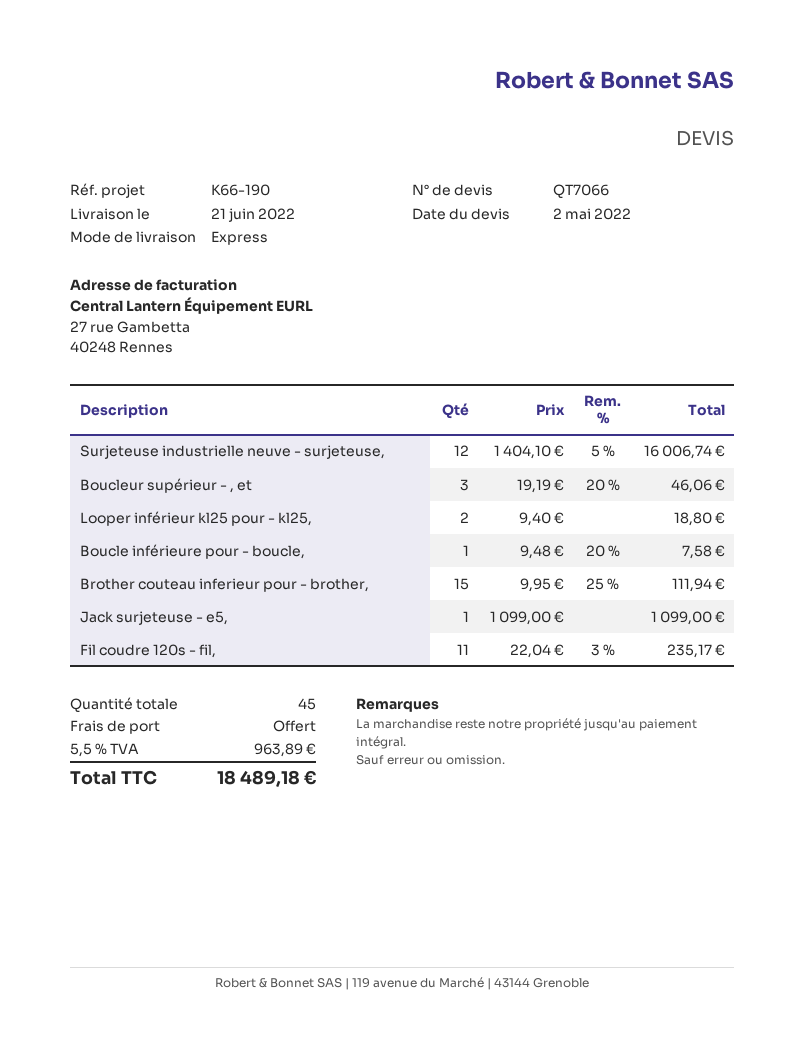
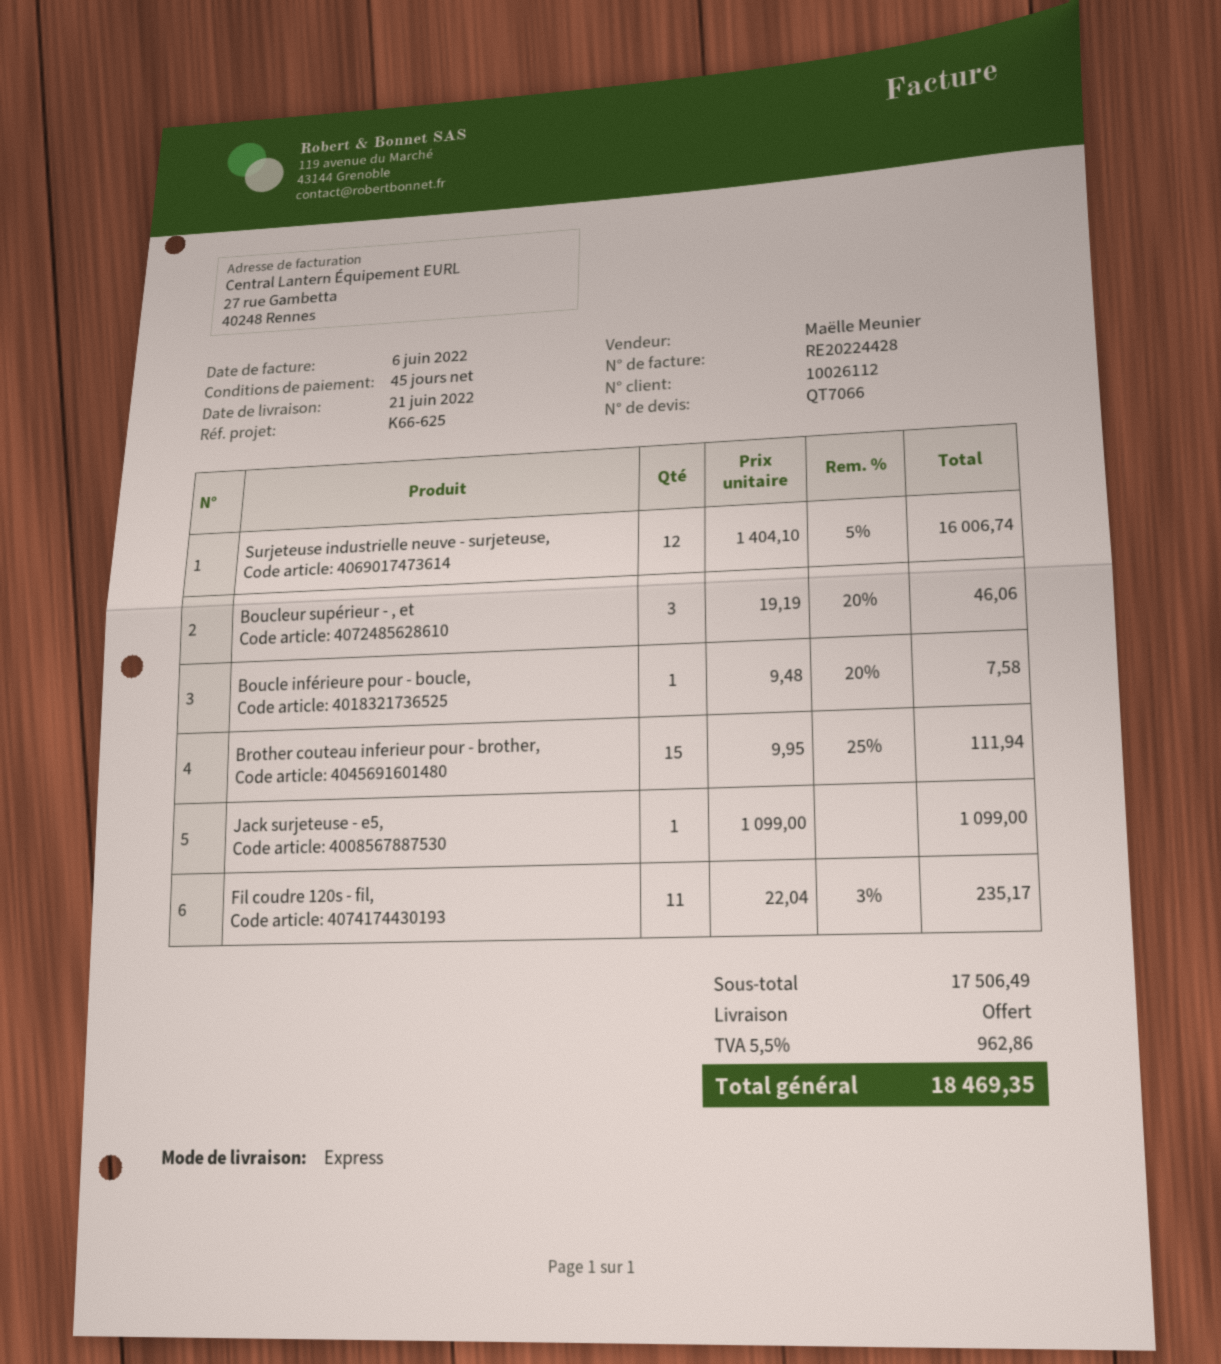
reference: K66-190 -> K66-625
Looper inférieur kl25 pour - kl25,: 2 x 9.40 = 18.80 -> none
tax: 5.5% = 963.89 -> 5.5% = 962.86
total: 18489.18 -> 18469.35

